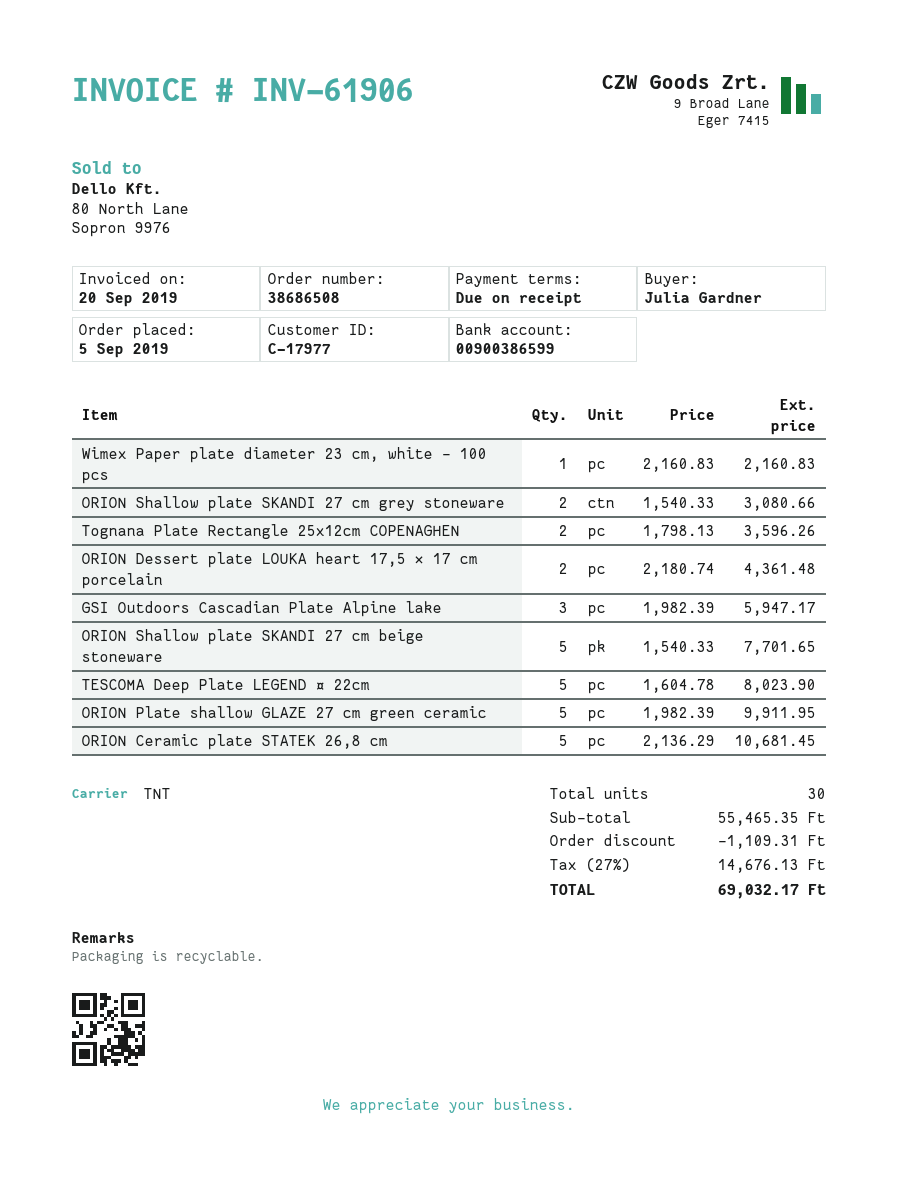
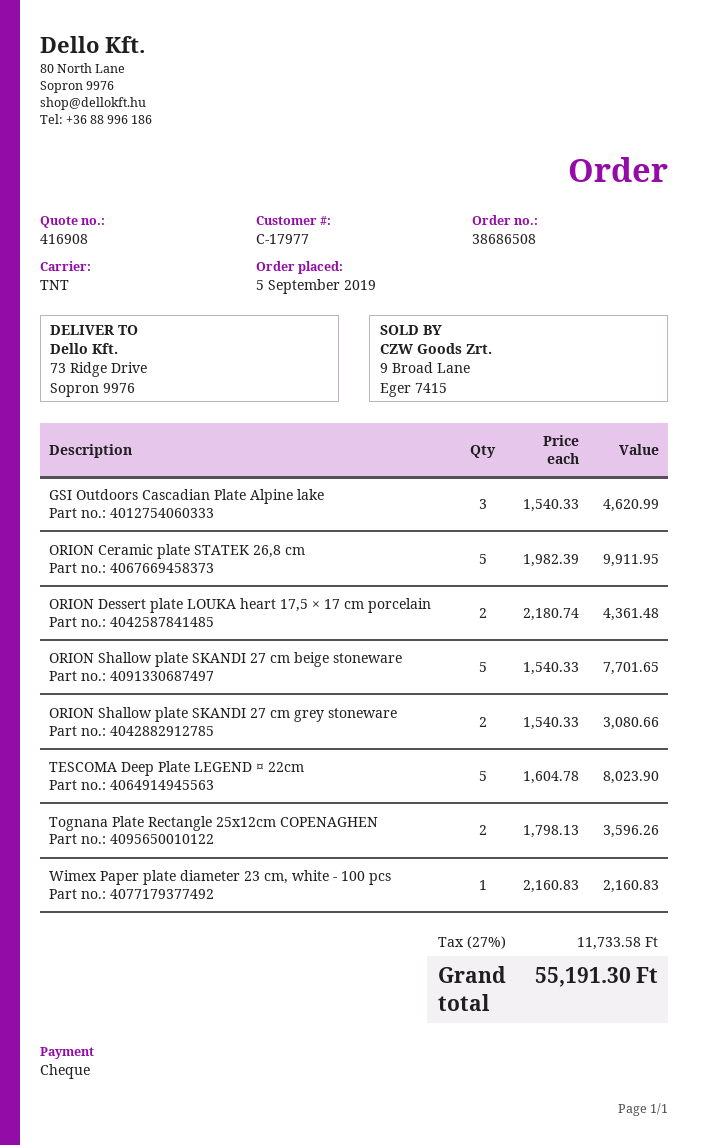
GSI Outdoors Cascadian Plate Alpine lake: 3 x 1982.39 = 5947.17 -> 3 x 1540.33 = 4620.99
ORION Plate shallow GLAZE 27 cm green ceramic: 5 x 1982.39 = 9911.95 -> none
ORION Ceramic plate STATEK 26,8 cm: 5 x 2136.29 = 10681.45 -> 5 x 1982.39 = 9911.95
discount: 1109.31 -> none
tax: 27% = 14676.13 -> 27% = 11733.58
total: 69032.17 -> 55191.30

